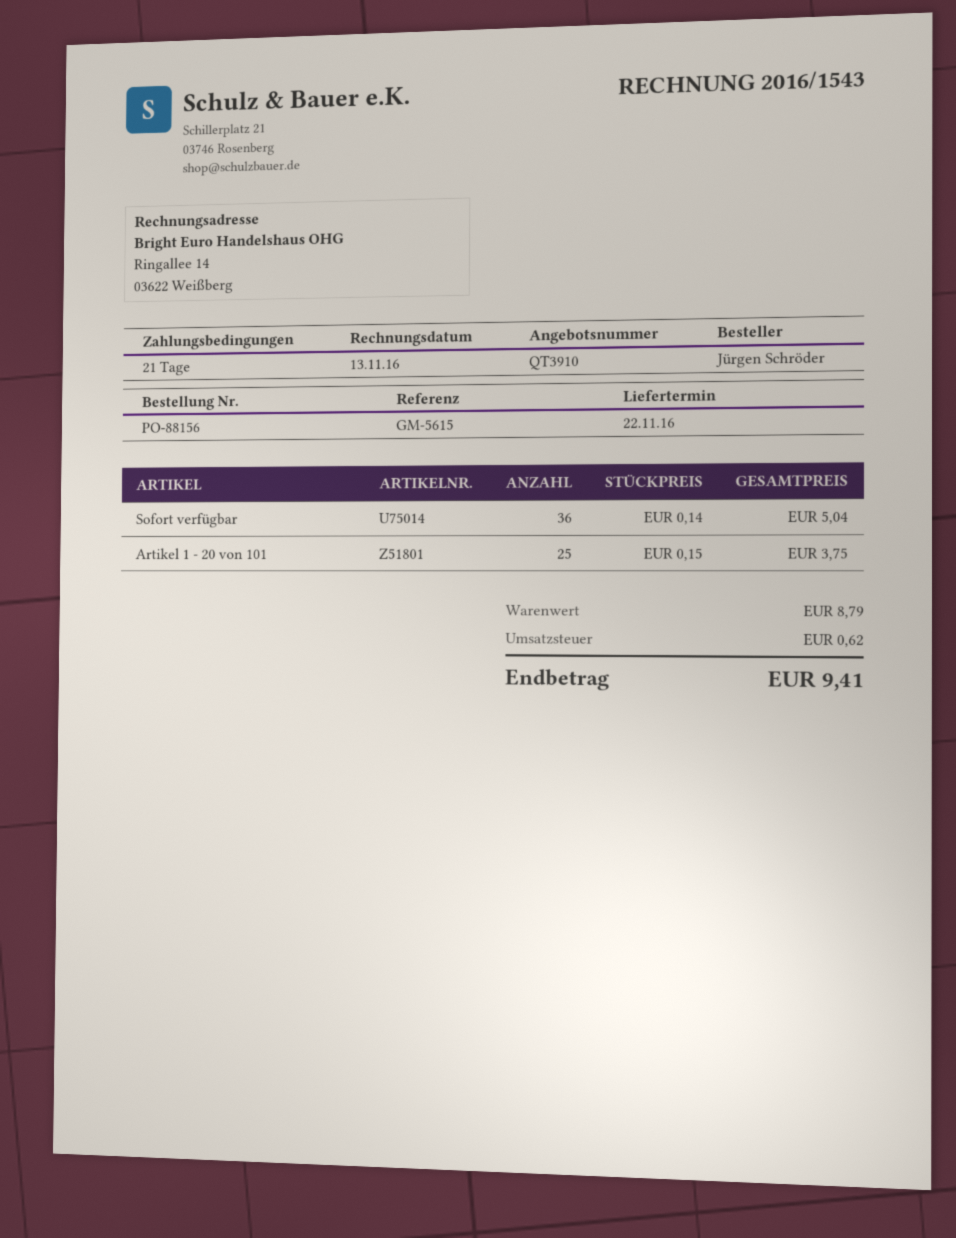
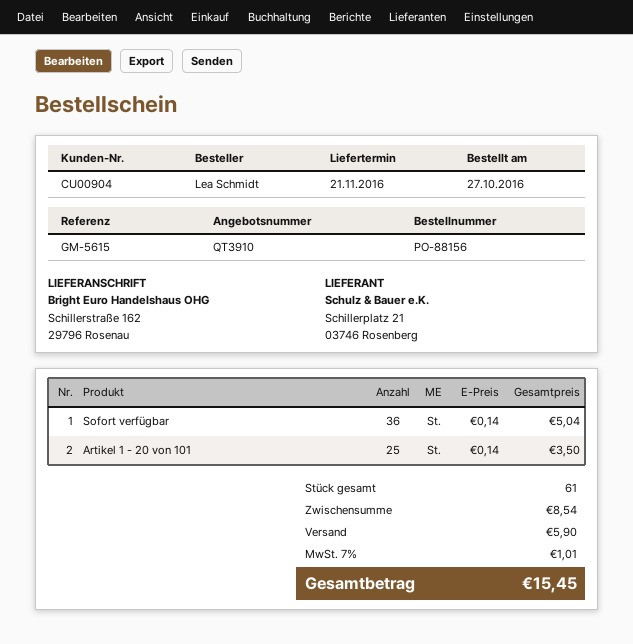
delivery date: 2016-11-22 -> 2016-11-21
ordered by: Jürgen Schröder -> Lea Schmidt
Artikel 1 - 20 von 101: 25 x 0.15 = 3.75 -> 25 x 0.14 = 3.50
subtotal: 8.79 -> 8.54
shipping: none -> 5.90
tax: 0.62 -> 1.01
total: 9.41 -> 15.45

